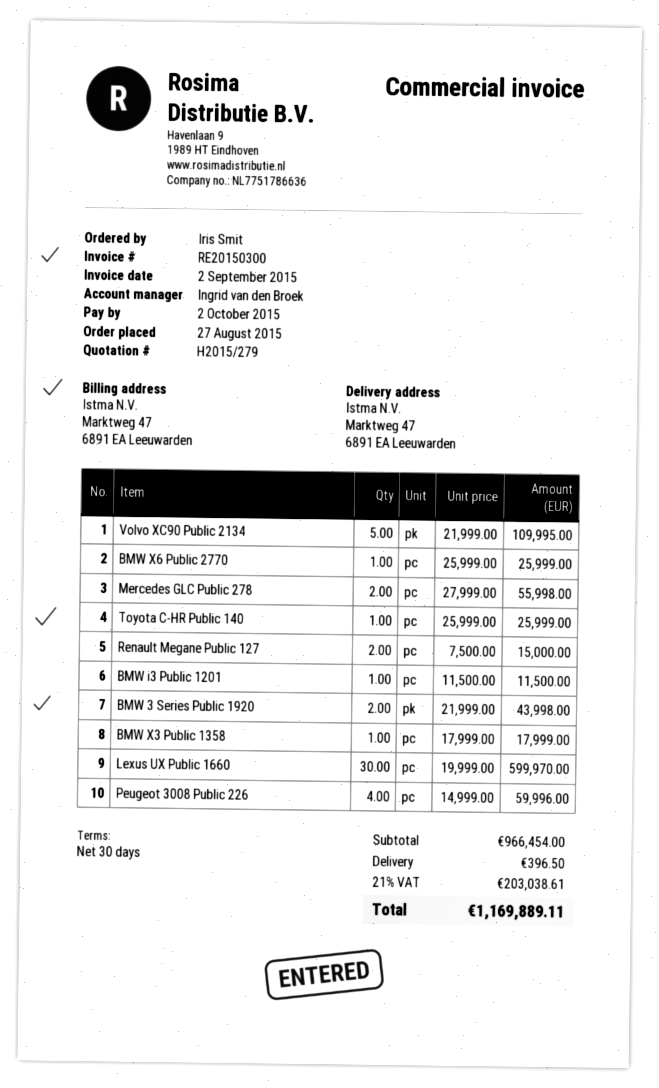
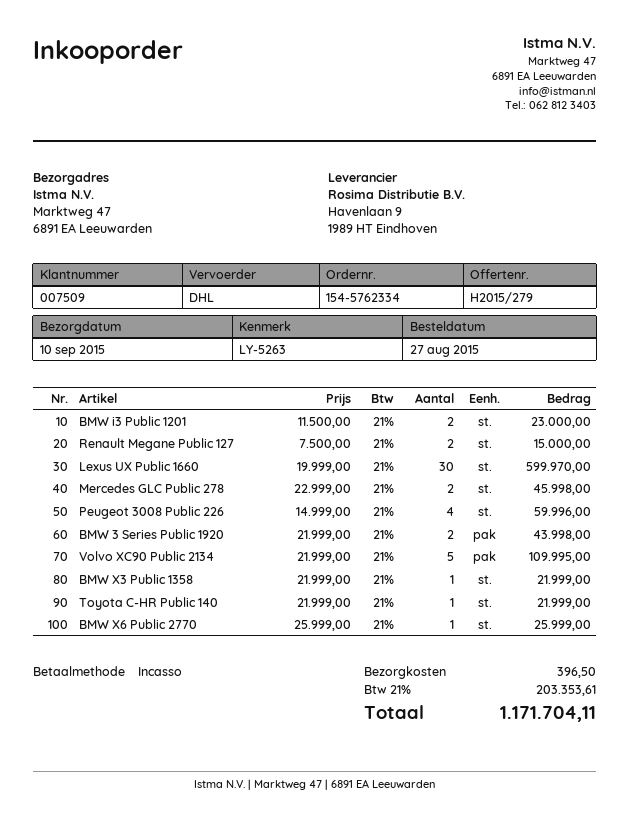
Mercedes GLC Public 278: 2 x 27999.00 = 55998.00 -> 2 x 22999.00 = 45998.00
Toyota C-HR Public 140: 1 x 25999.00 = 25999.00 -> 1 x 21999.00 = 21999.00
BMW i3 Public 1201: 1 x 11500.00 = 11500.00 -> 2 x 11500.00 = 23000.00
BMW X3 Public 1358: 1 x 17999.00 = 17999.00 -> 1 x 21999.00 = 21999.00
tax: 21% = 203038.61 -> 21% = 203353.61
total: 1169889.11 -> 1171704.11

